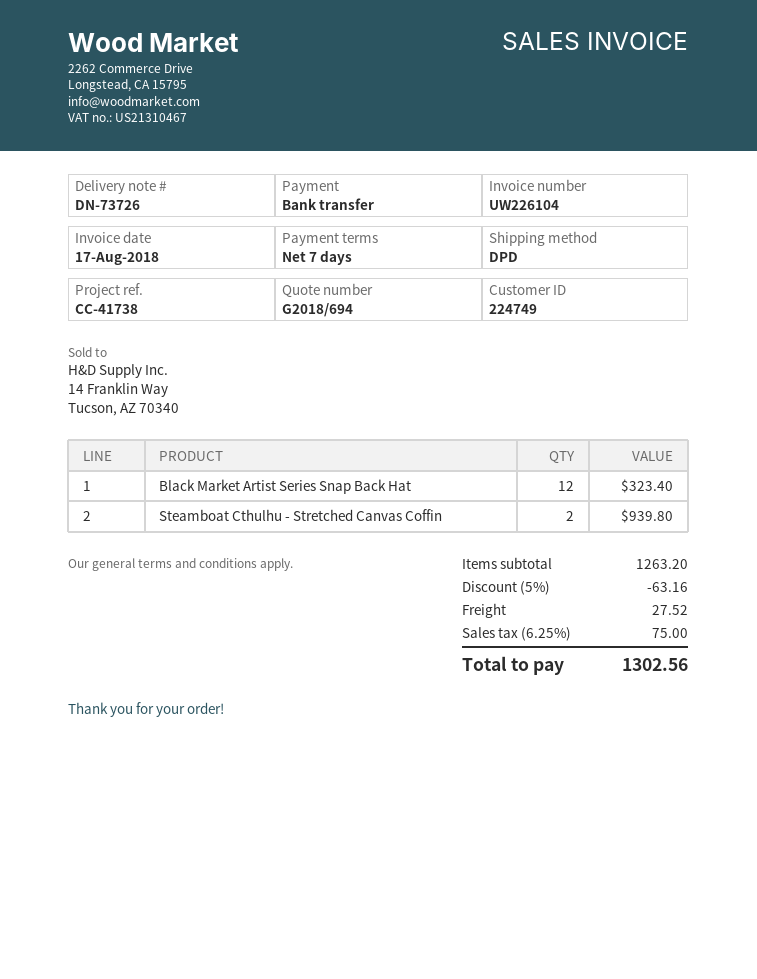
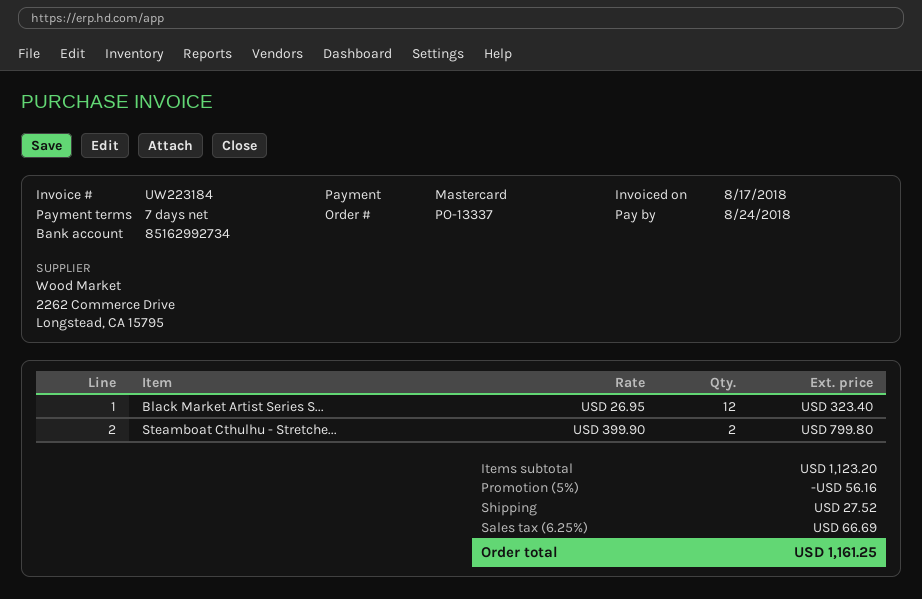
invoice number: UW226104 -> UW223184
payment method: bank transfer -> Mastercard
Steamboat Cthulhu - Stretched Canvas Coffin: 2 for 939.80 -> 2 for 799.80
subtotal: 1263.20 -> 1123.20
discount: 5% = 63.16 -> 5% = 56.16
tax: 6.25% = 75.00 -> 6.25% = 66.69
total: 1302.56 -> 1161.25

